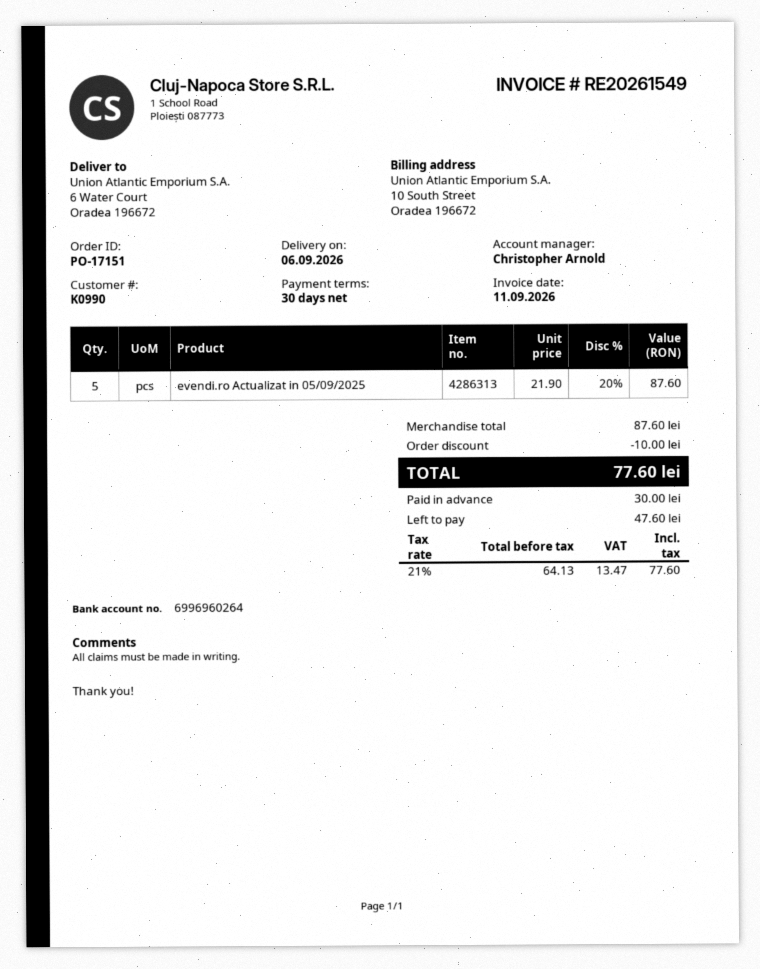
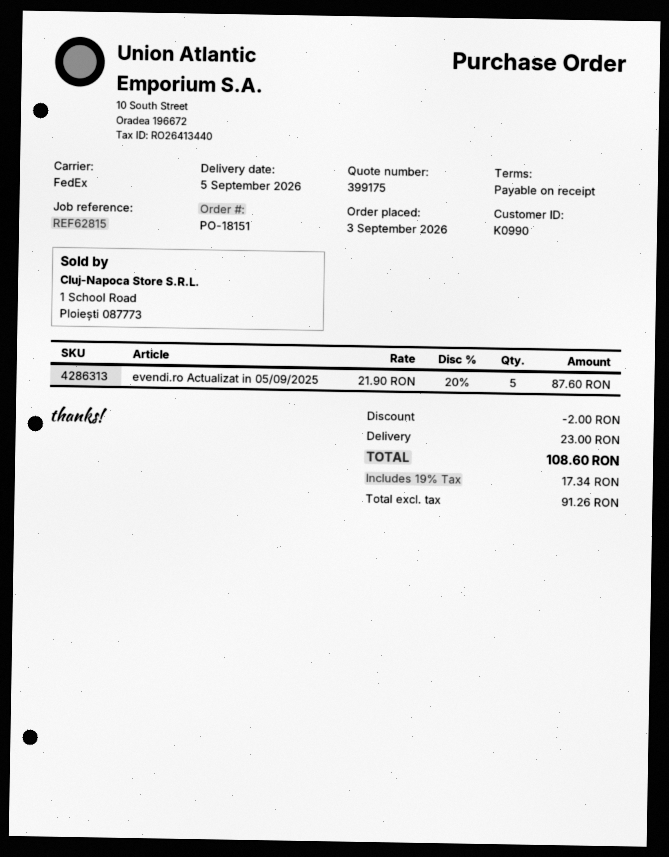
order number: PO-17151 -> PO-18151
delivery date: 2026-09-06 -> 2026-09-05
payment terms: 30 days -> on receipt
discount: 10.00 -> 2.00
shipping: none -> 23.00
net: 64.13 -> 91.26
tax: 21% = 13.47 -> 19% = 17.34
total: 77.60 -> 108.60

